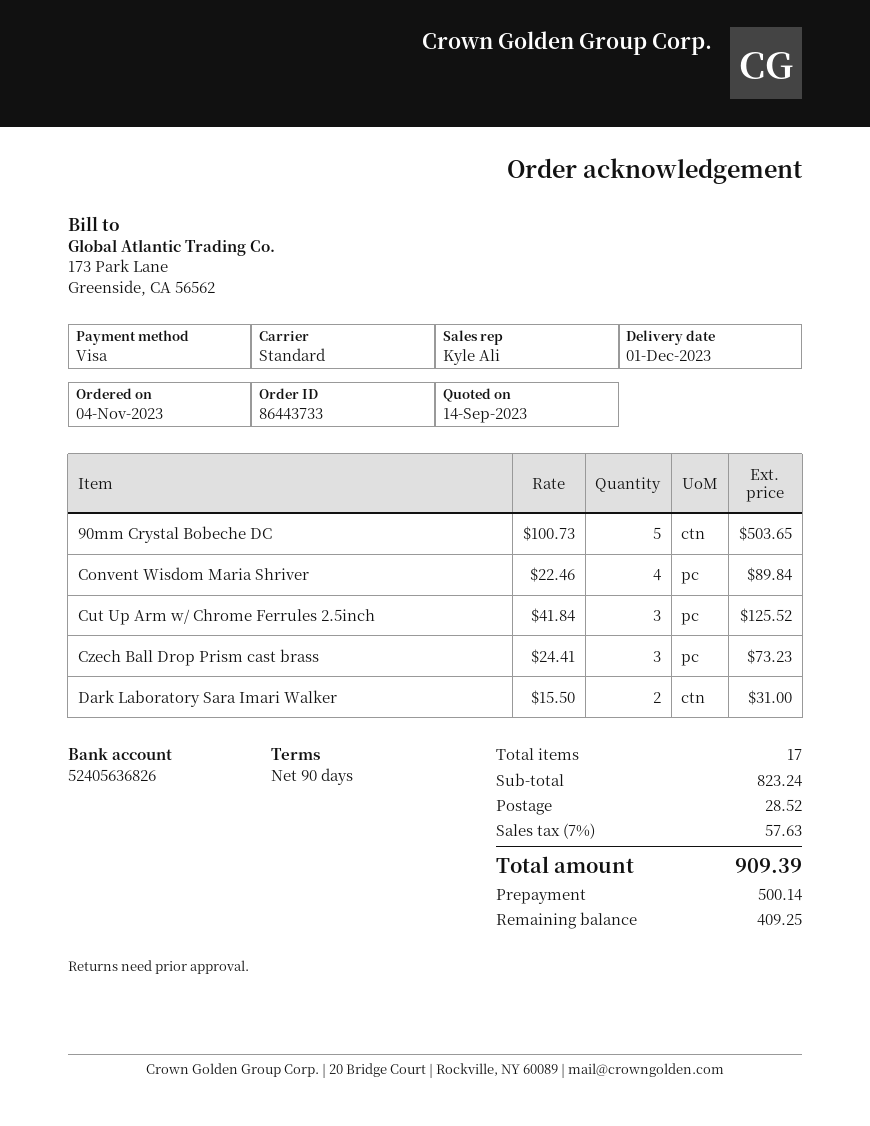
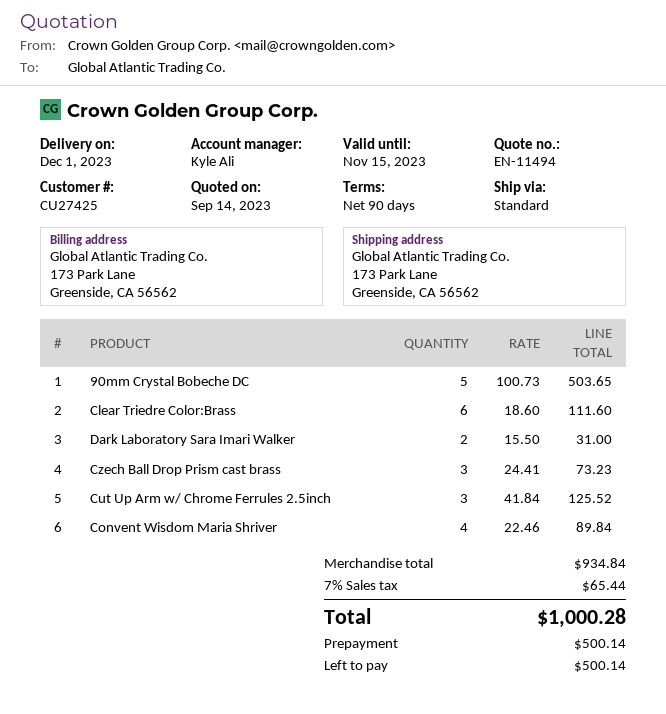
Clear Triedre Color:Brass: none -> 6 x 18.60 = 111.60
subtotal: 823.24 -> 934.84
shipping: 28.52 -> none
tax: 7% = 57.63 -> 7% = 65.44
total: 909.39 -> 1000.28
balance: 409.25 -> 500.14

